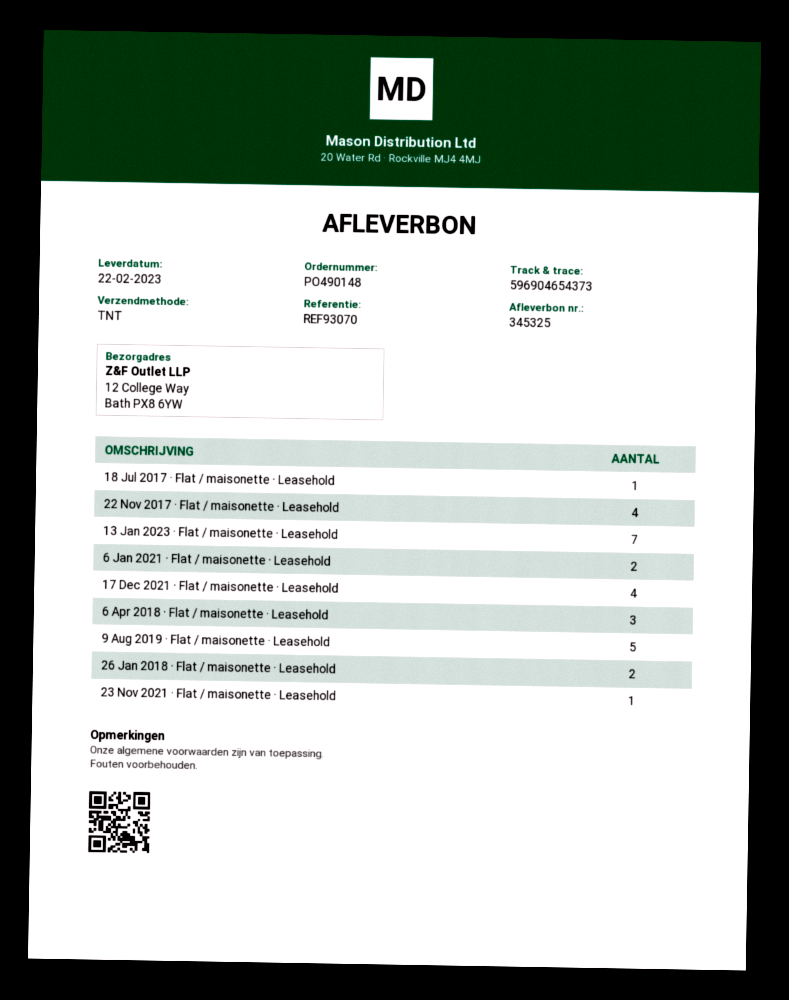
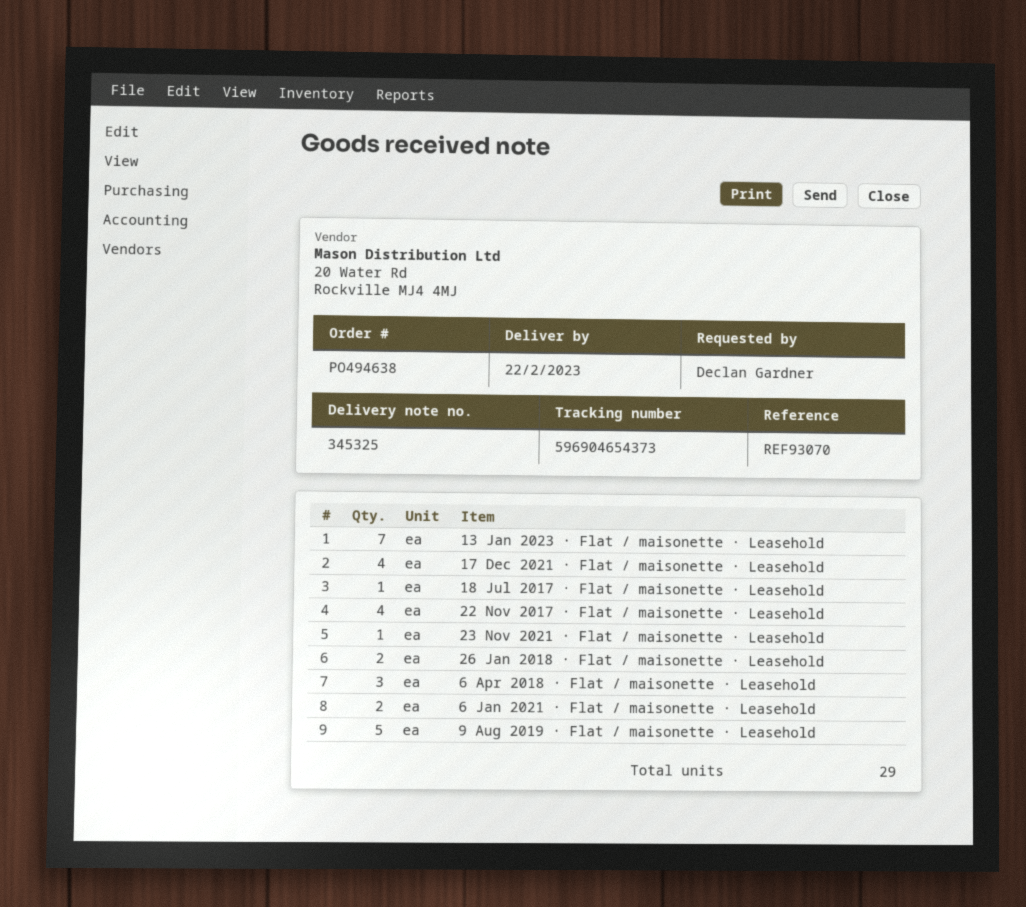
order number: PO490148 -> PO494638

